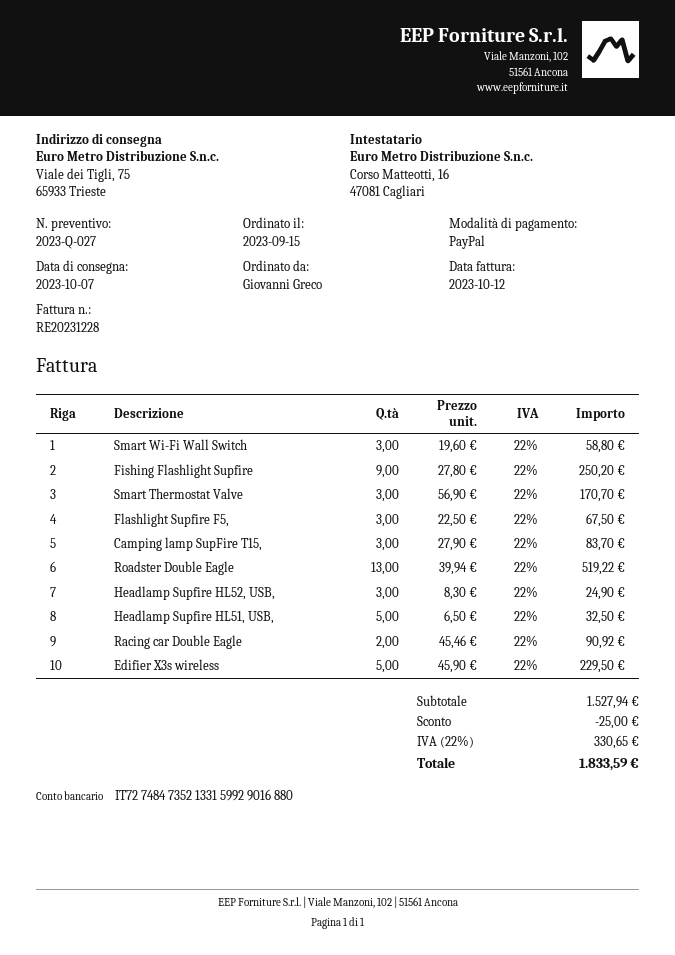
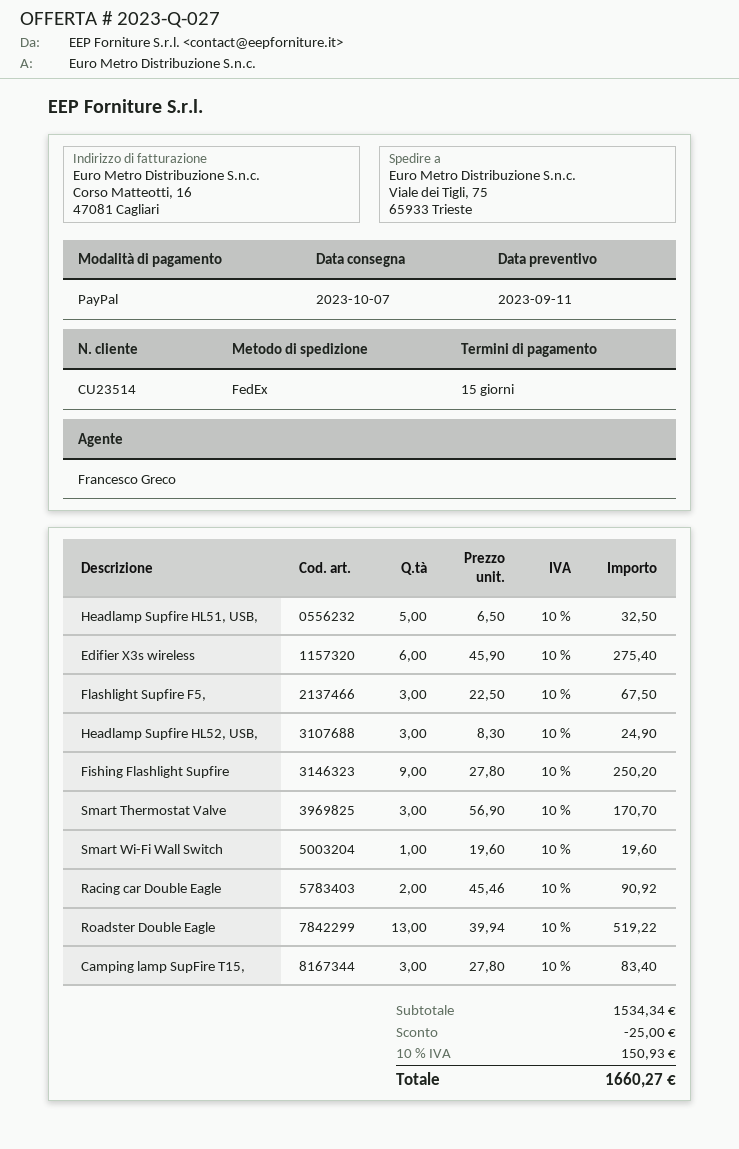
Smart Wi-Fi Wall Switch: 3 x 19.60 = 58.80 -> 1 x 19.60 = 19.60
Camping lamp SupFire T15,: 3 x 27.90 = 83.70 -> 3 x 27.80 = 83.40
Edifier X3s wireless: 5 x 45.90 = 229.50 -> 6 x 45.90 = 275.40
subtotal: 1527.94 -> 1534.34
tax: 22% = 330.65 -> 10% = 150.93
total: 1833.59 -> 1660.27

